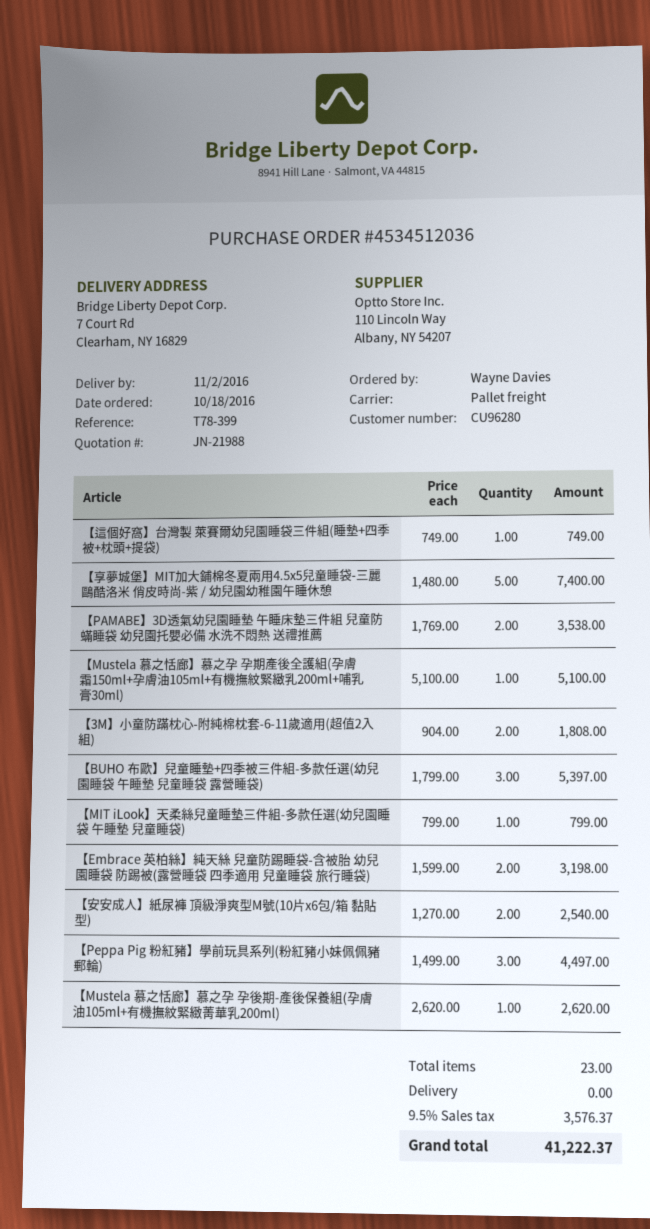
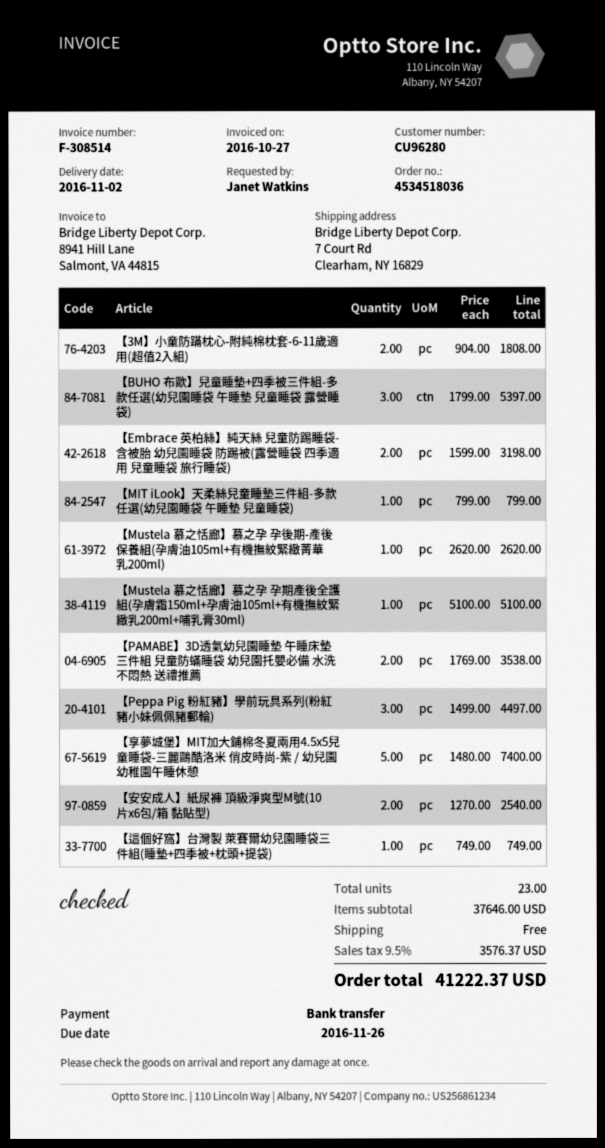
order number: 4534512036 -> 4534518036
ordered by: Wayne Davies -> Janet Watkins

